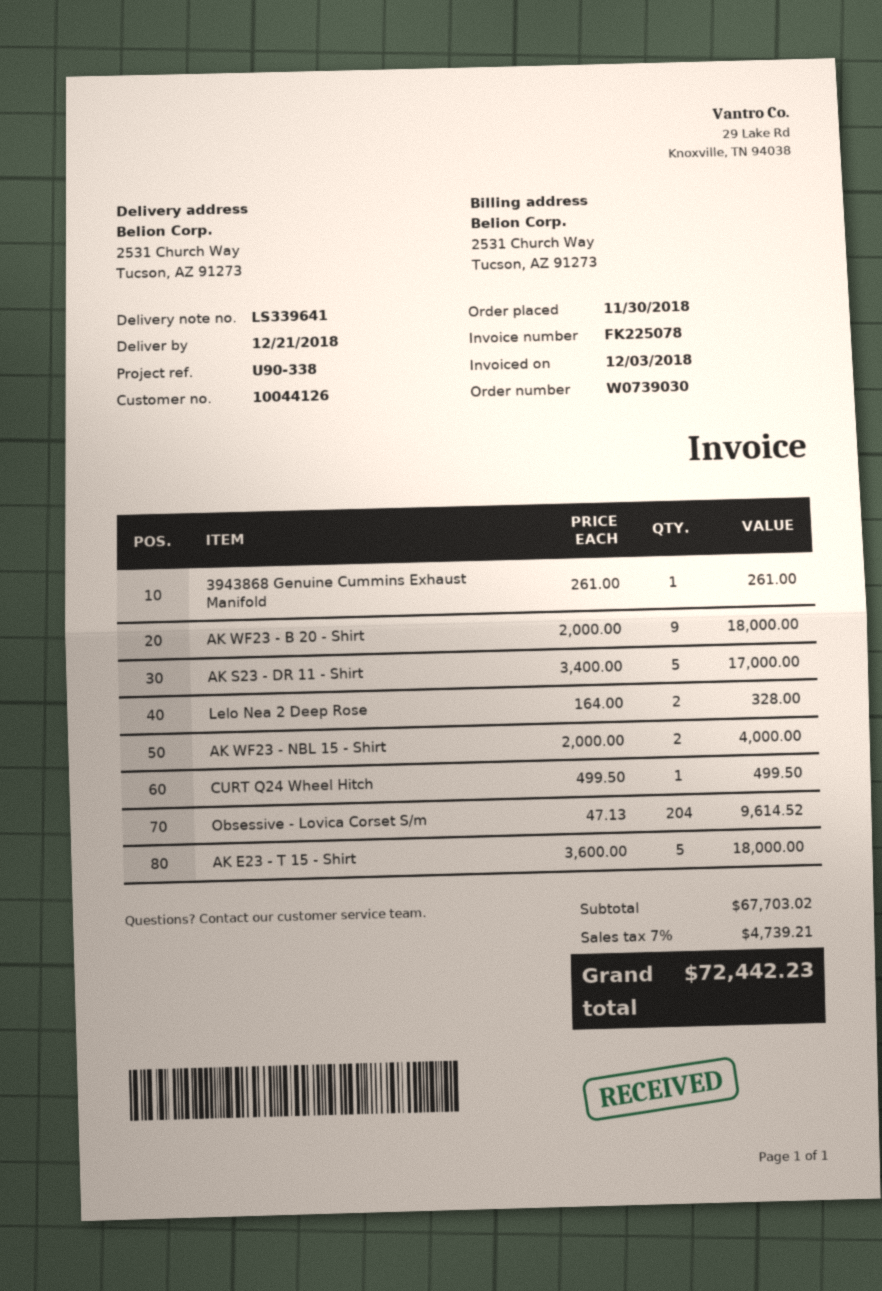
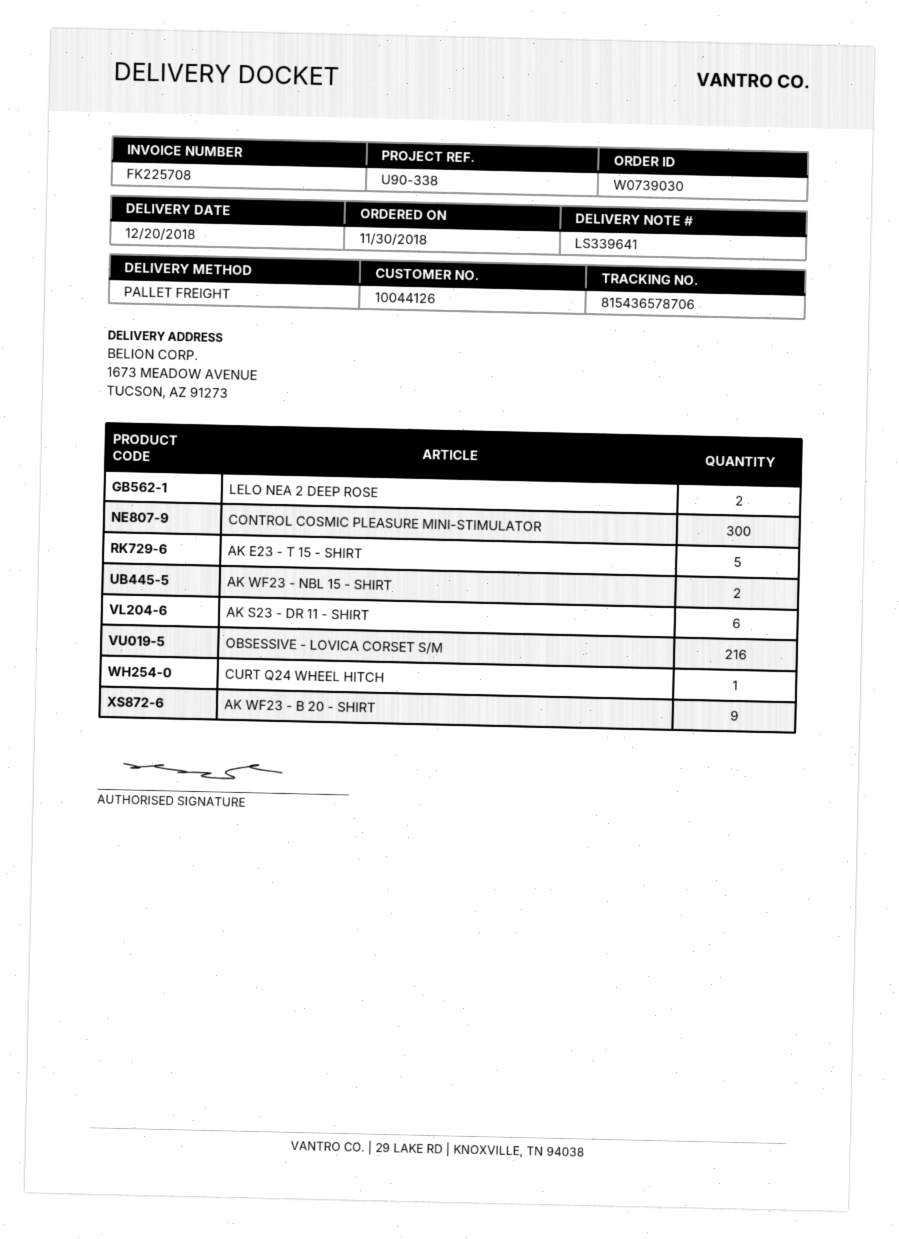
delivery date: 2018-12-21 -> 2018-12-20
invoice number: FK225078 -> FK225708
ship to: 2531 Church Way, Tucson, AZ 91273 -> 1673 MEADOW AVENUE, TUCSON, AZ 91273
3943868 Genuine Cummins Exhaust Manifold: 1 -> none
AK S23 - DR 11 - Shirt: 5 -> 6
Obsessive - Lovica Corset S/m: 204 -> 216
CONTROL COSMIC PLEASURE MINI-STIMULATOR: none -> 300

